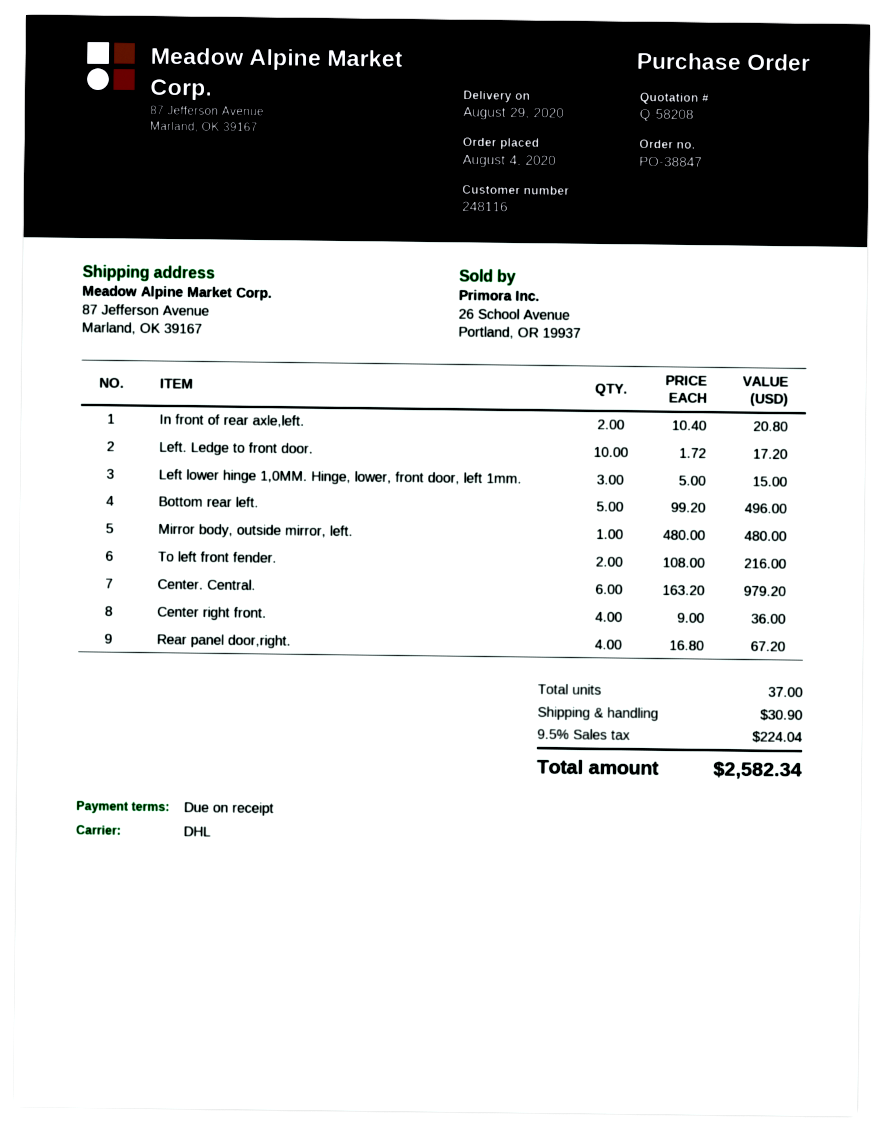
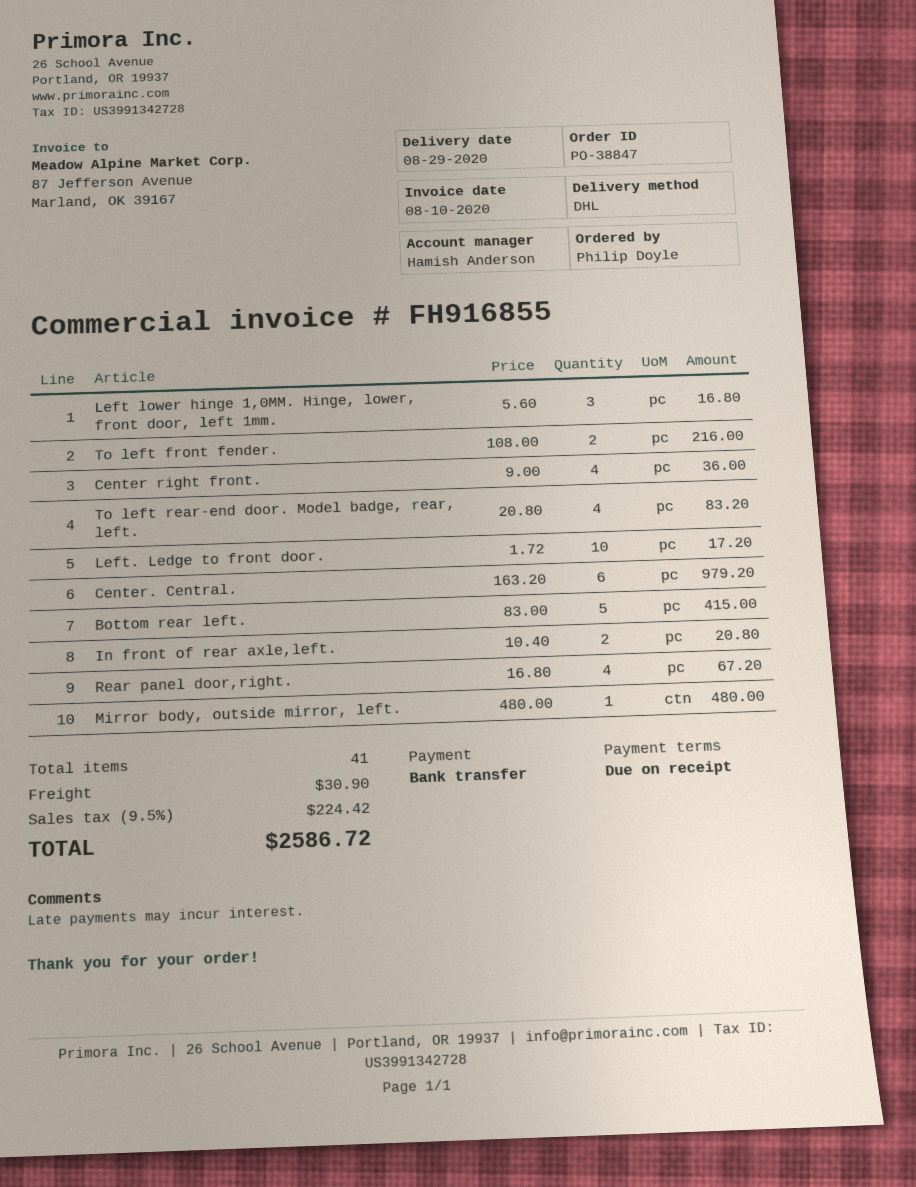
Left lower hinge 1,0MM. Hinge, lower, front door, left 1mm.: 3 x 5.00 = 15.00 -> 3 x 5.60 = 16.80
Bottom rear left.: 5 x 99.20 = 496.00 -> 5 x 83.00 = 415.00
To left rear-end door. Model badge, rear, left.: none -> 4 x 20.80 = 83.20
total quantity: 37 -> 41
tax: 9.5% = 224.04 -> 9.5% = 224.42
total: 2582.34 -> 2586.72

